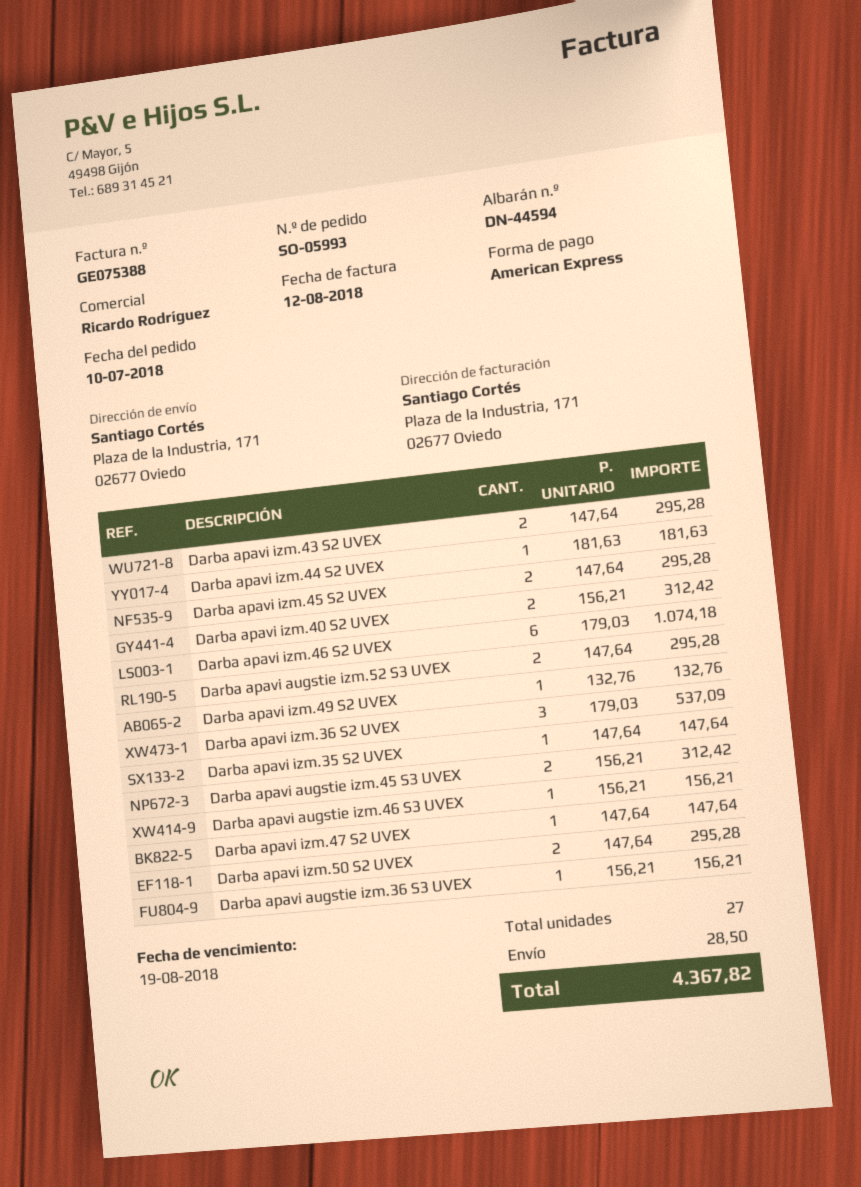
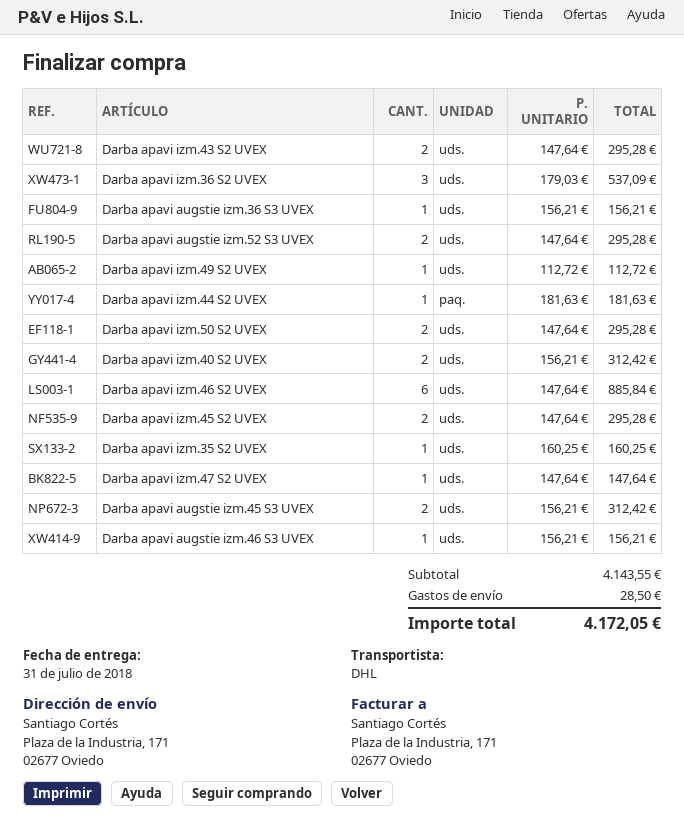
Darba apavi izm.46 S2 UVEX: 6 x 179.03 = 1074.18 -> 6 x 147.64 = 885.84
Darba apavi izm.49 S2 UVEX: 1 x 132.76 = 132.76 -> 1 x 112.72 = 112.72
Darba apavi izm.35 S2 UVEX: 1 x 147.64 = 147.64 -> 1 x 160.25 = 160.25
total: 4367.82 -> 4172.05

